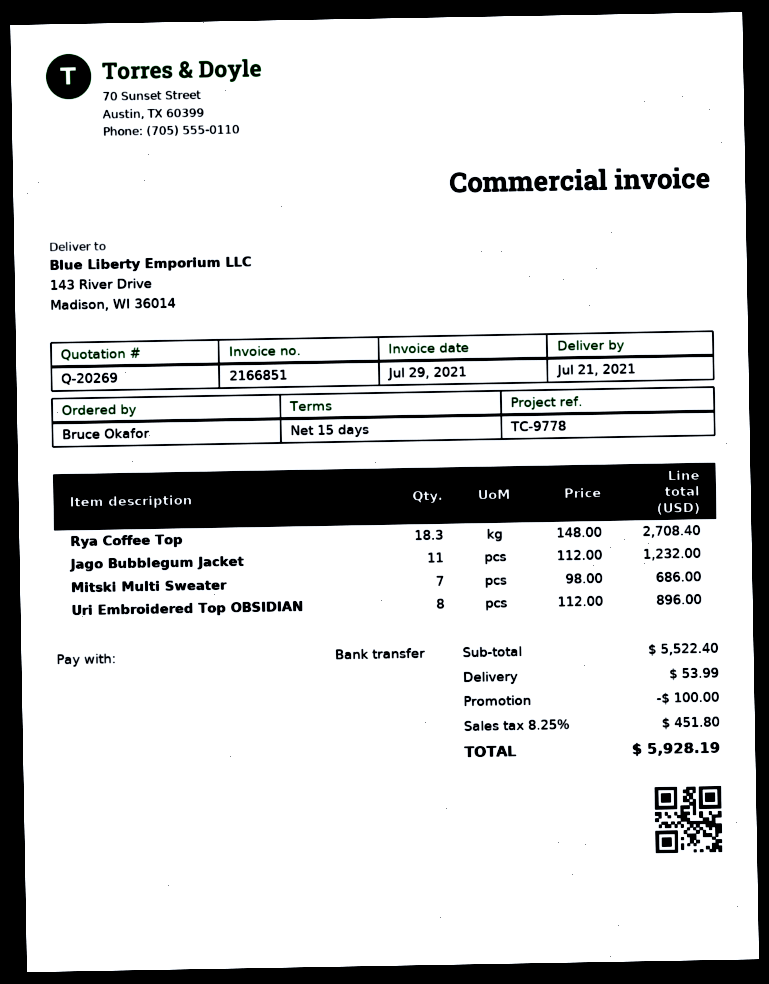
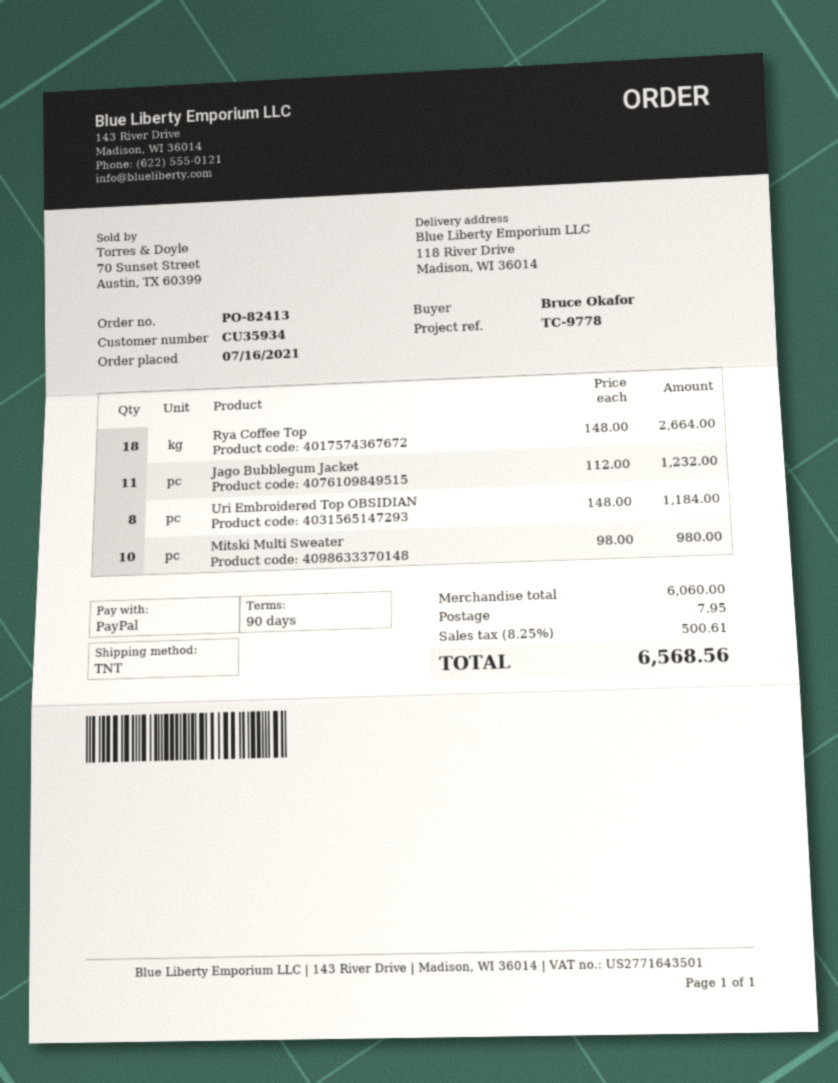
payment terms: 15 days -> 90 days
payment method: bank transfer -> PayPal
ship to: 143 River Drive, Madison, WI 36014 -> 118 River Drive, Madison, WI 36014
Rya Coffee Top: 18.3 x 148.00 = 2708.40 -> 18 x 148.00 = 2664.00
Mitski Multi Sweater: 7 x 98.00 = 686.00 -> 10 x 98.00 = 980.00
Uri Embroidered Top OBSIDIAN: 8 x 112.00 = 896.00 -> 8 x 148.00 = 1184.00
subtotal: 5522.40 -> 6060.00
discount: 100.00 -> none
shipping: 53.99 -> 7.95
tax: 8.25% = 451.80 -> 8.25% = 500.61
total: 5928.19 -> 6568.56

